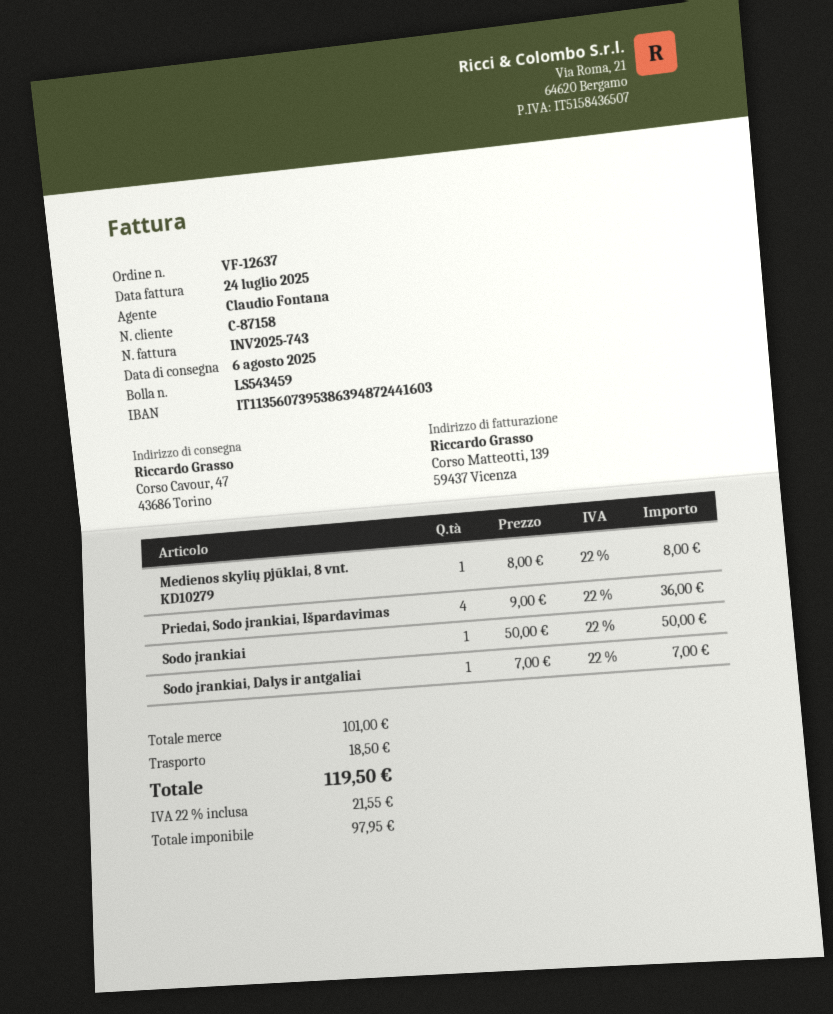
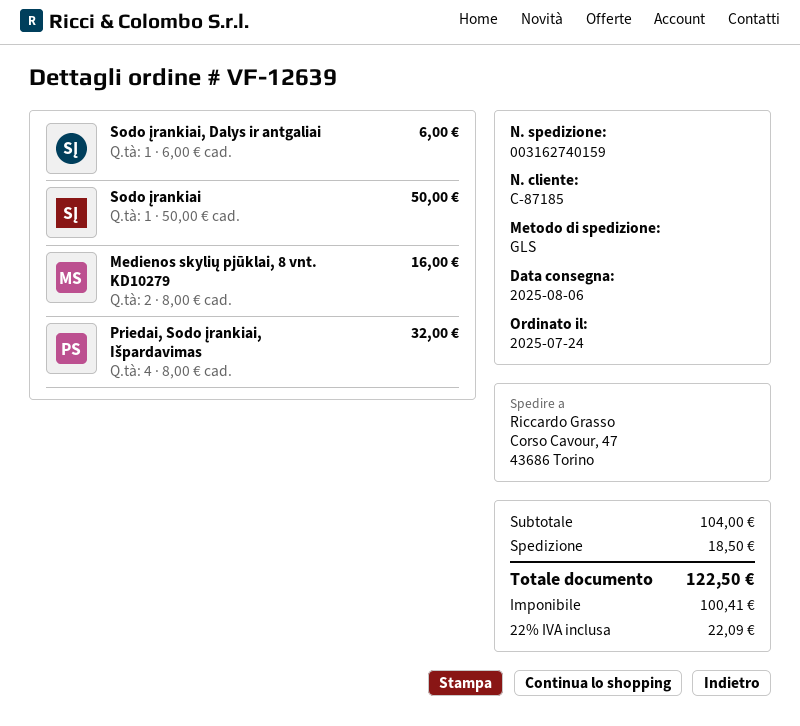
order number: VF-12637 -> VF-12639
customer number: C-87158 -> C-87185
Medienos skylių pjūklai, 8 vnt. KD10279: 1 x 8.00 = 8.00 -> 2 x 8.00 = 16.00
Priedai, Sodo įrankiai, Išpardavimas: 4 x 9.00 = 36.00 -> 4 x 8.00 = 32.00
Sodo įrankiai, Dalys ir antgaliai: 1 x 7.00 = 7.00 -> 1 x 6.00 = 6.00
subtotal: 101.00 -> 104.00
net: 97.95 -> 100.41
tax: 22% = 21.55 -> 22% = 22.09
total: 119.50 -> 122.50

